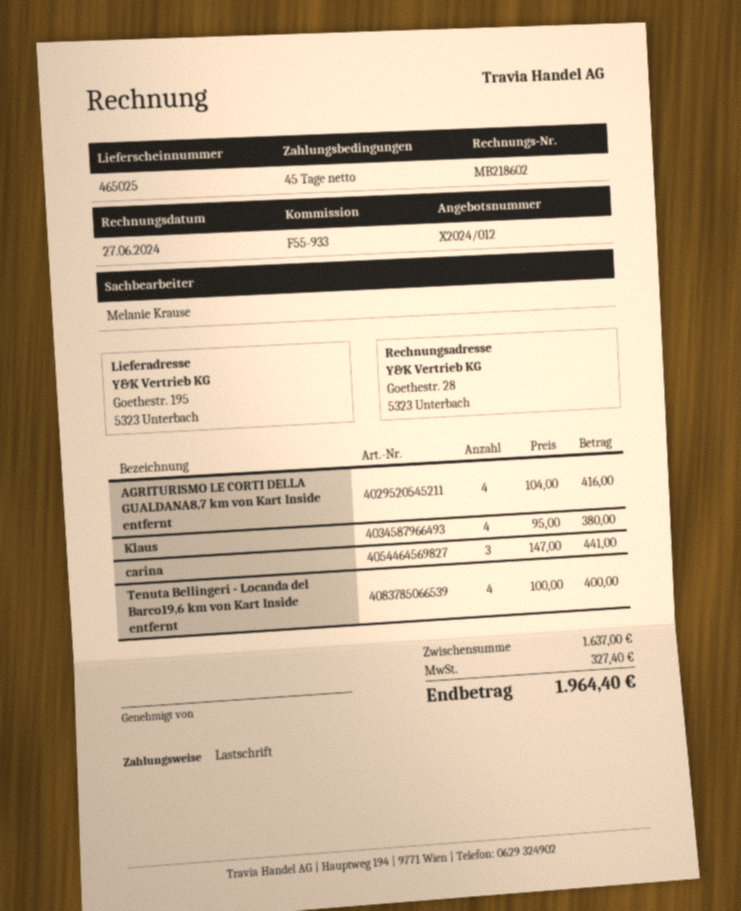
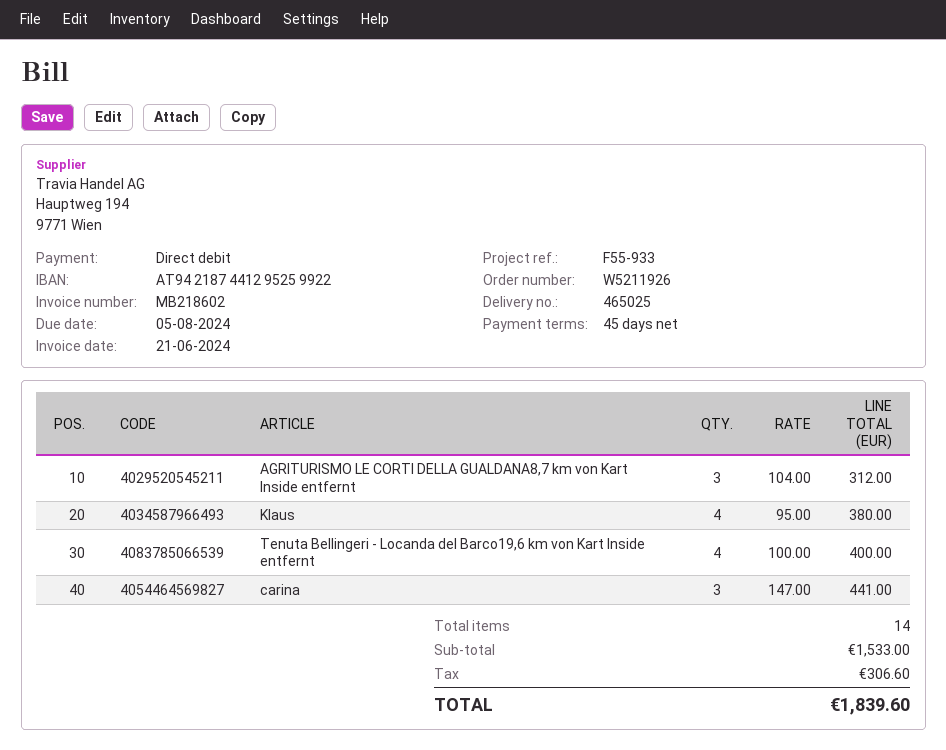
invoice date: 2024-06-27 -> 2024-06-21
AGRITURISMO LE CORTI DELLA GUALDANA8,7 km von Kart Inside entfernt: 4 x 104.00 = 416.00 -> 3 x 104.00 = 312.00
subtotal: 1637.00 -> 1533.00
tax: 327.40 -> 306.60
total: 1964.40 -> 1839.60

